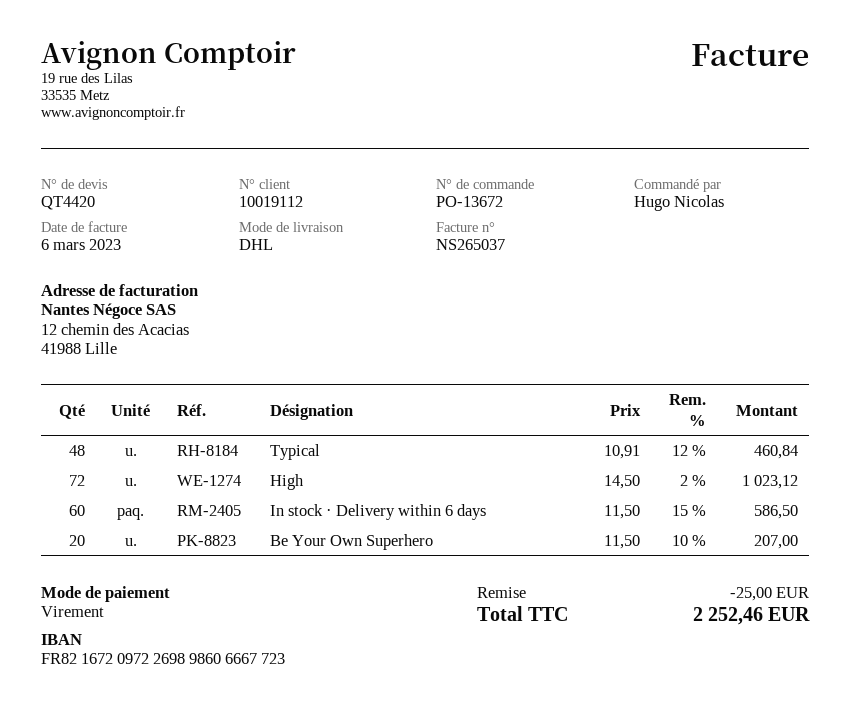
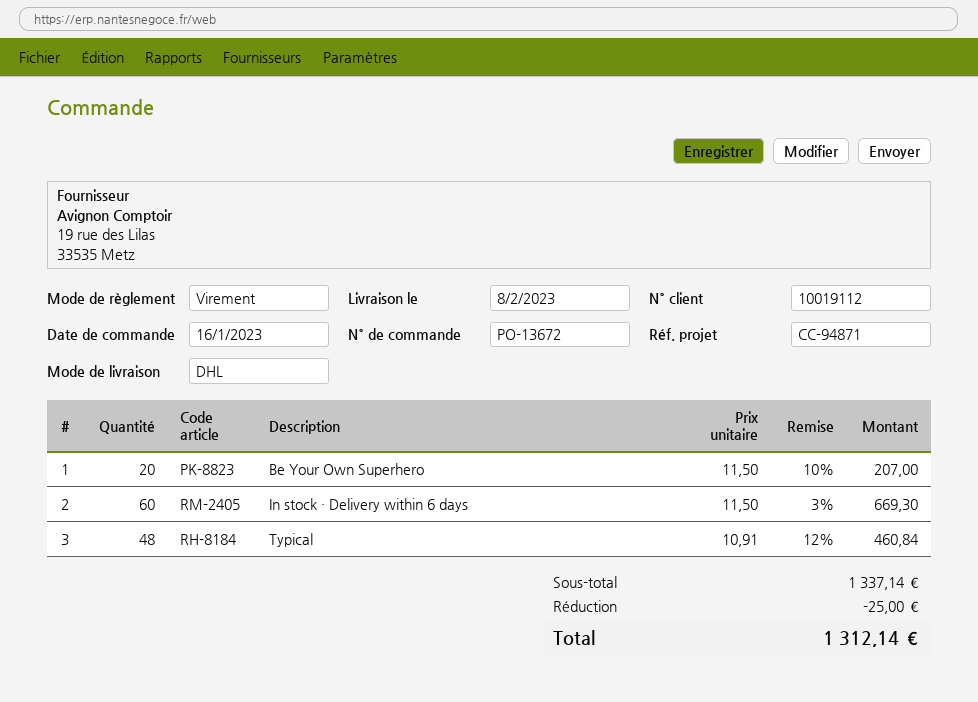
High: 72 x 14.50 - 2% = 1023.12 -> none
In stock · Delivery within 6 days: 60 x 11.50 - 15% = 586.50 -> 60 x 11.50 - 3% = 669.30
total: 2252.46 -> 1312.14

